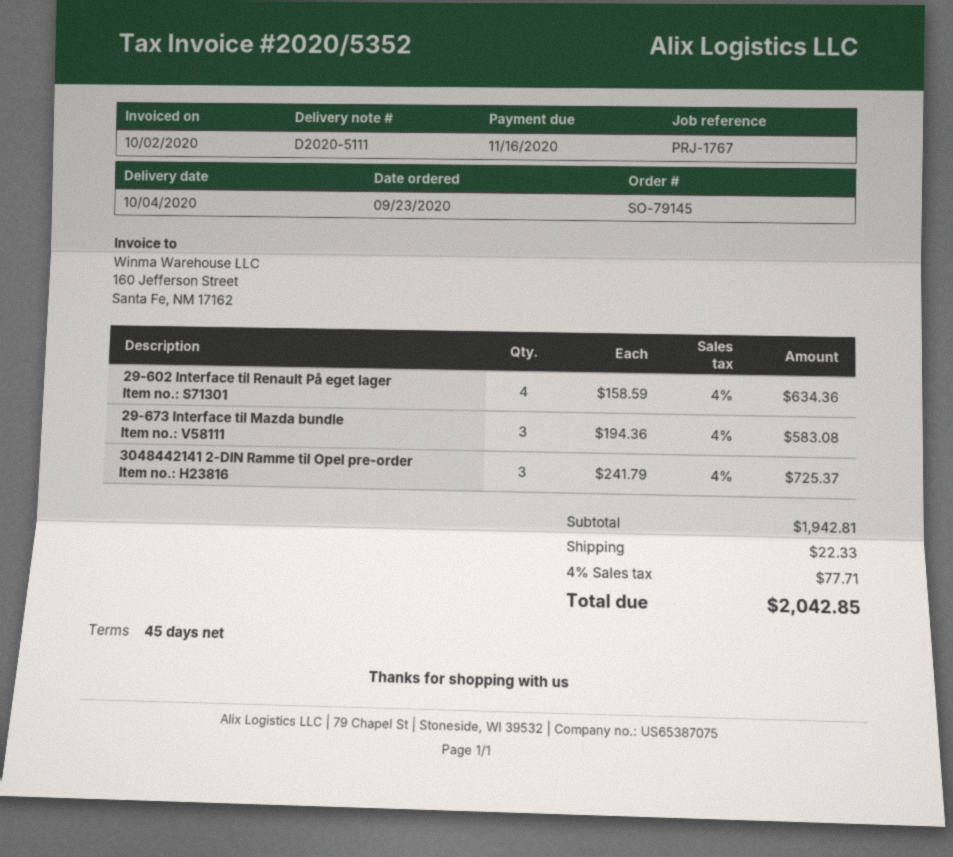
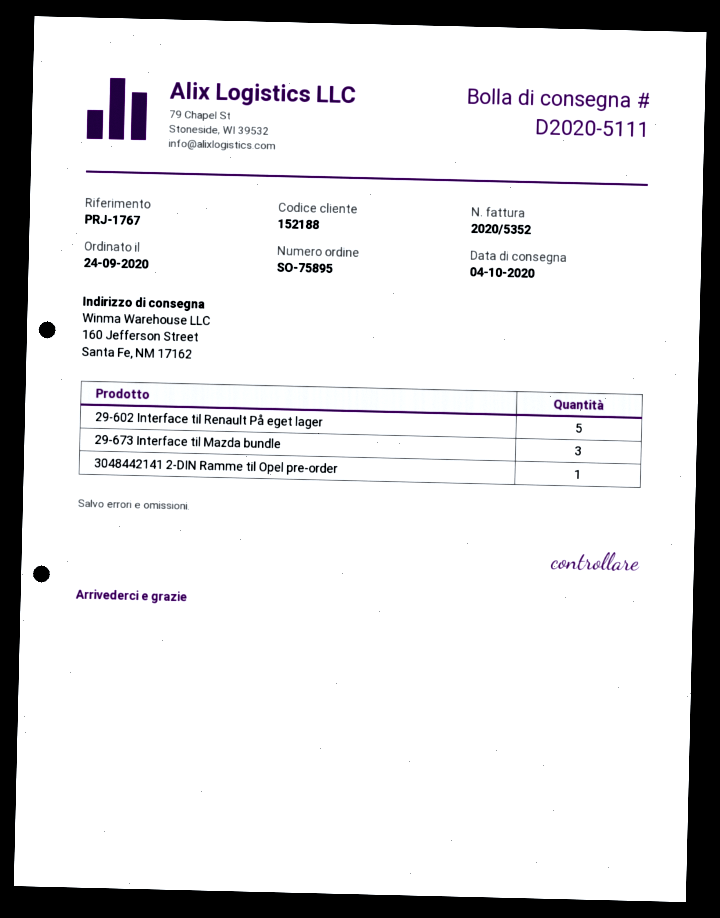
order number: SO-79145 -> SO-75895
order date: 2020-09-23 -> 2020-09-24
29-602 Interface til Renault På eget lager: 4 -> 5
3048442141 2-DIN Ramme til Opel pre-order: 3 -> 1

